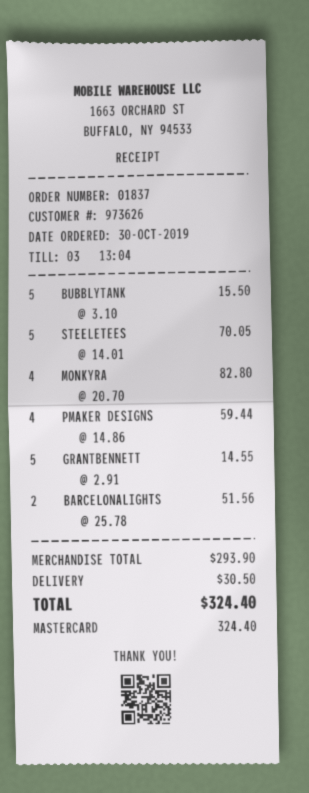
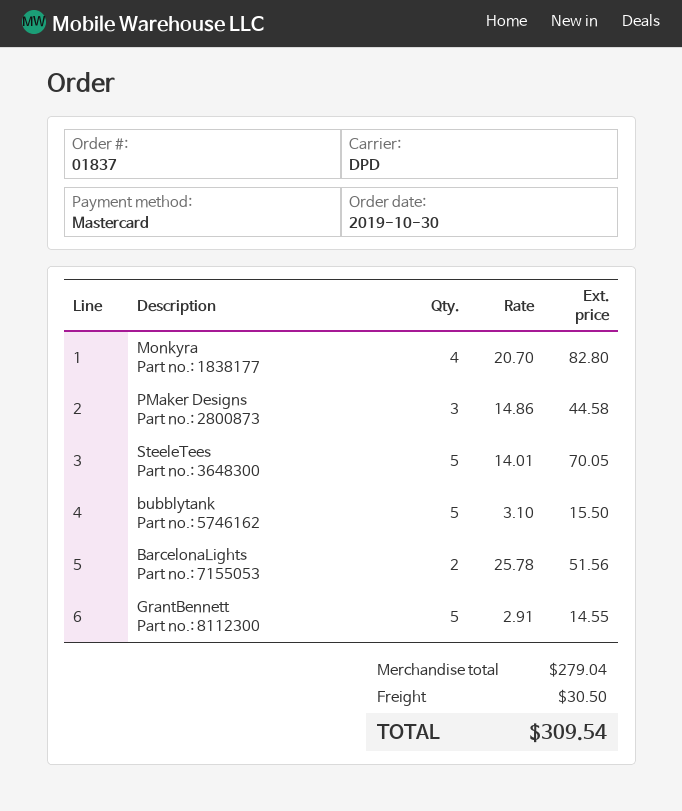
PMAKER DESIGNS: 4 x 14.86 = 59.44 -> 3 x 14.86 = 44.58
subtotal: 293.90 -> 279.04
total: 324.40 -> 309.54

